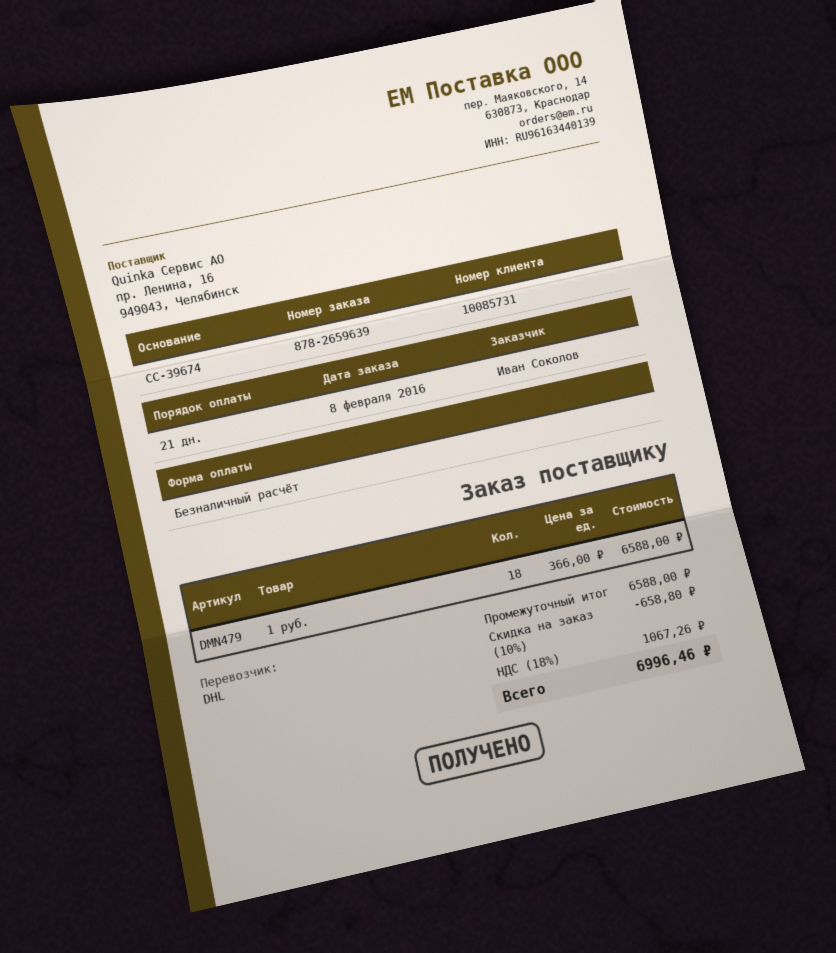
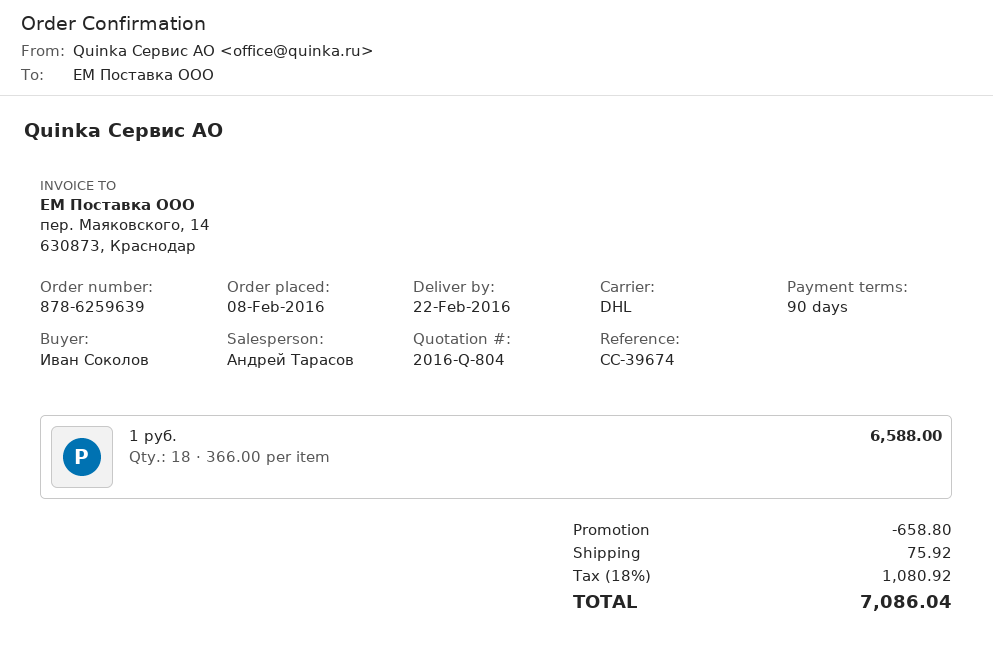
order number: 878-2659639 -> 878-6259639
payment terms: 21 days -> 90 days
shipping: none -> 75.92
tax: 18% = 1067.26 -> 18% = 1080.92
total: 6996.46 -> 7086.04

